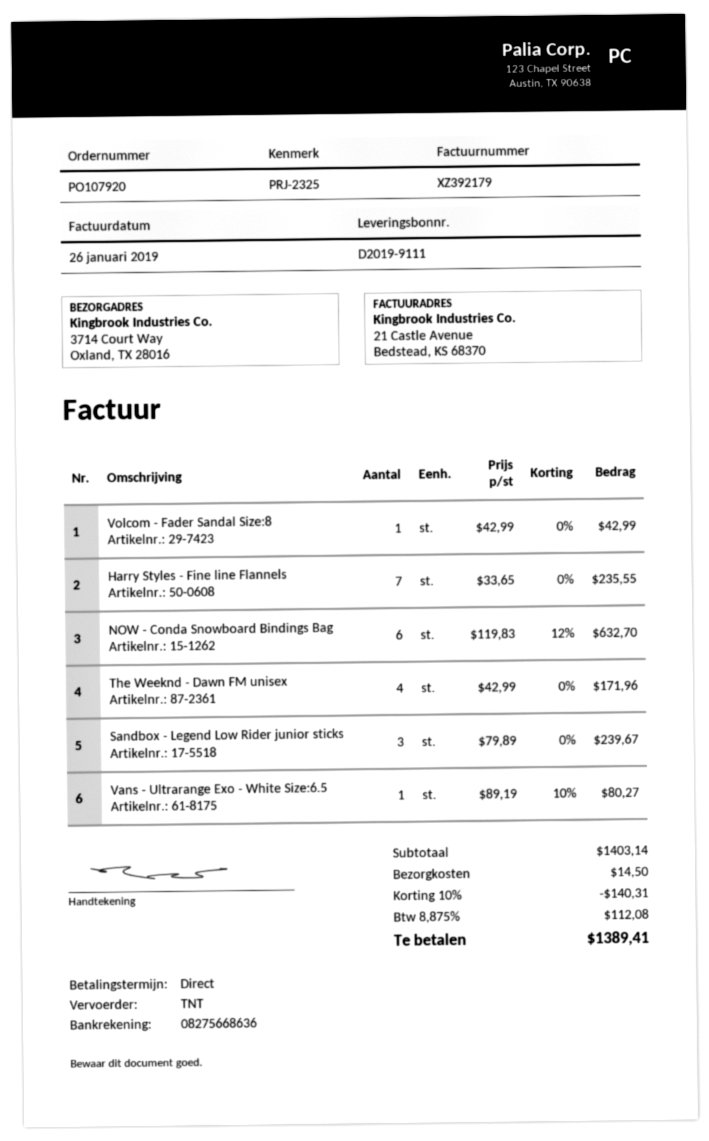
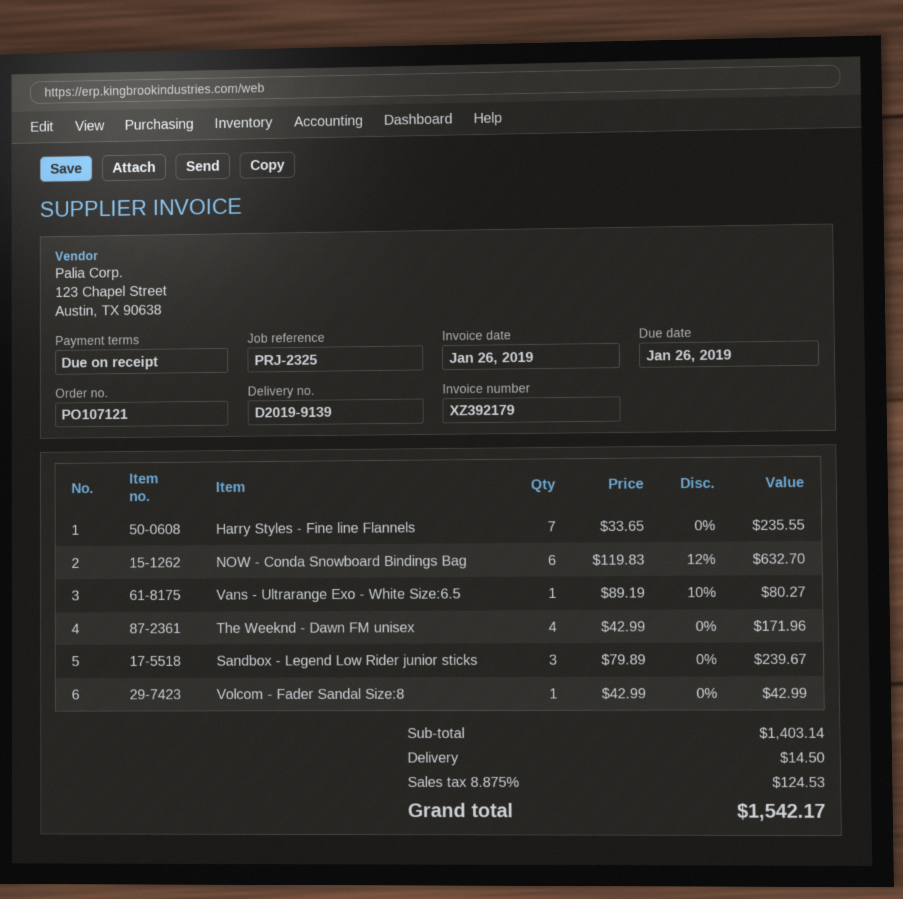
order number: PO107920 -> PO107121
delivery note number: D2019-9111 -> D2019-9139
discount: 10% = 140.31 -> none
tax: 8.875% = 112.08 -> 8.875% = 124.53
total: 1389.41 -> 1542.17

